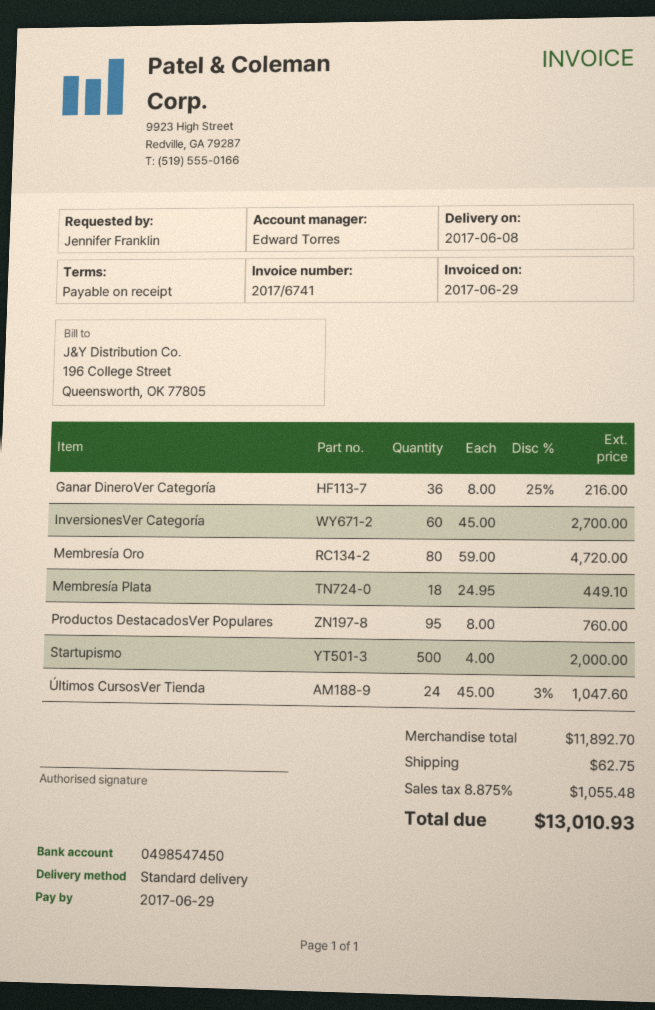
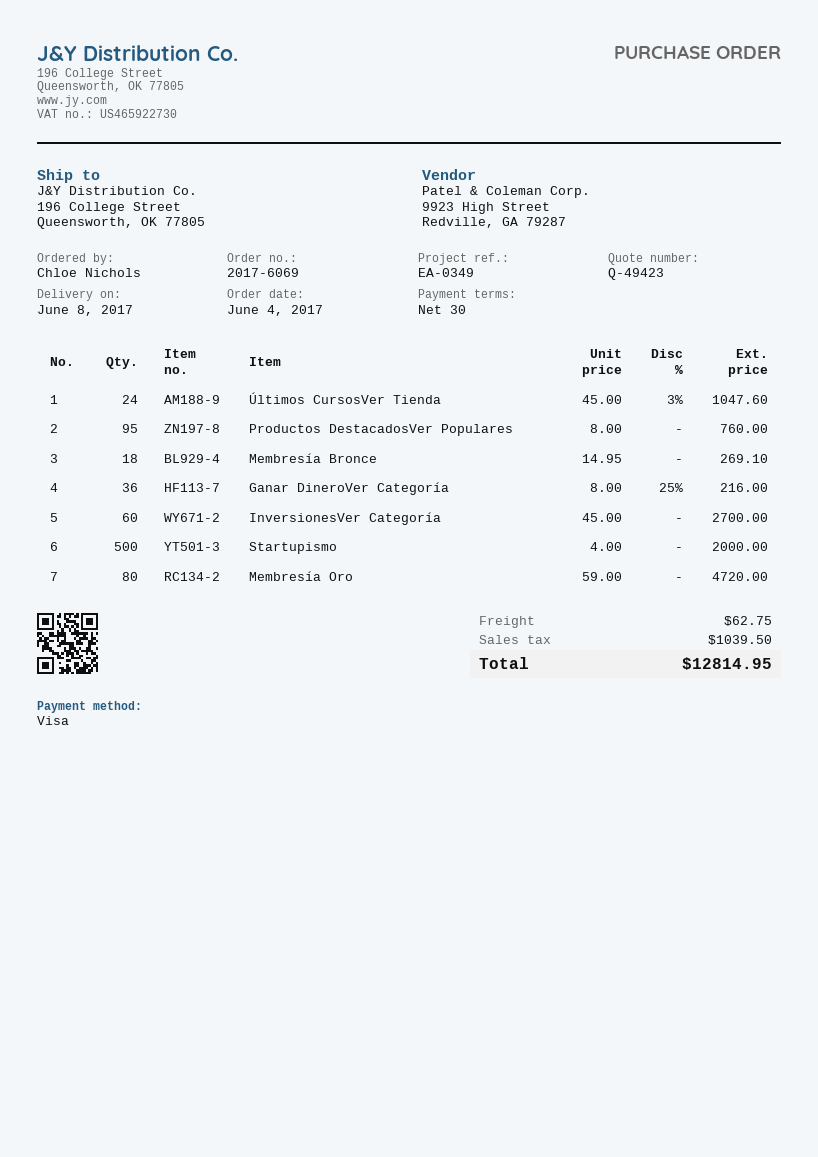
payment terms: on receipt -> 30 days
ordered by: Jennifer Franklin -> Chloe Nichols
Membresía Plata: 18 x 24.95 = 449.10 -> none
Membresía Bronce: none -> 18 x 14.95 = 269.10
tax: 1055.48 -> 1039.50
total: 13010.93 -> 12814.95

